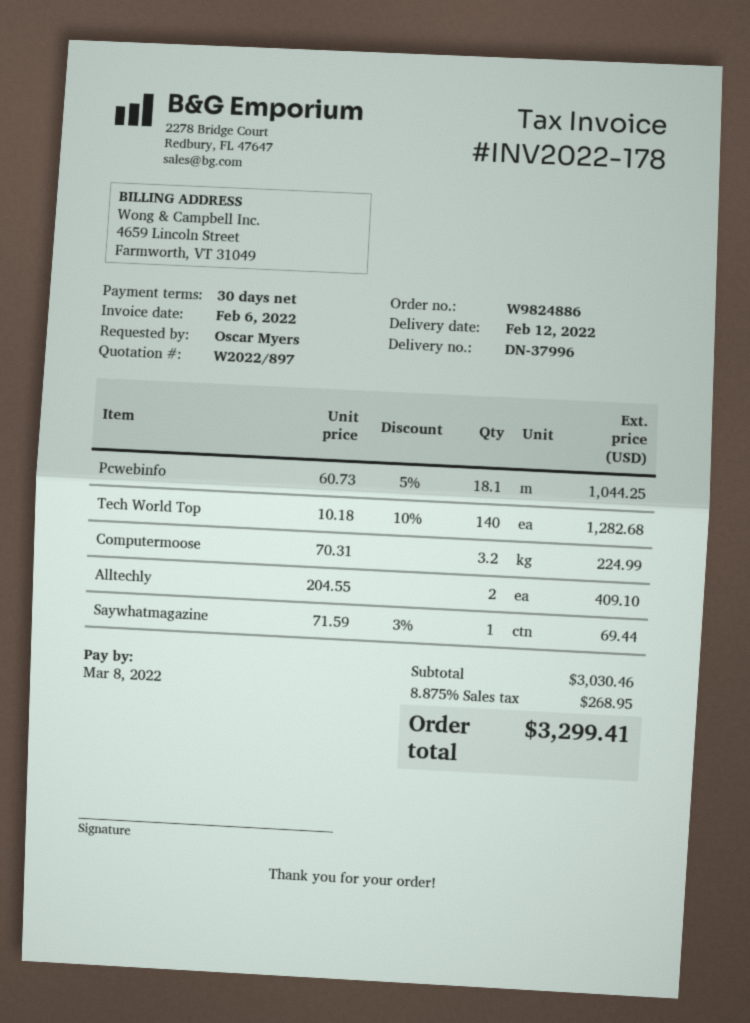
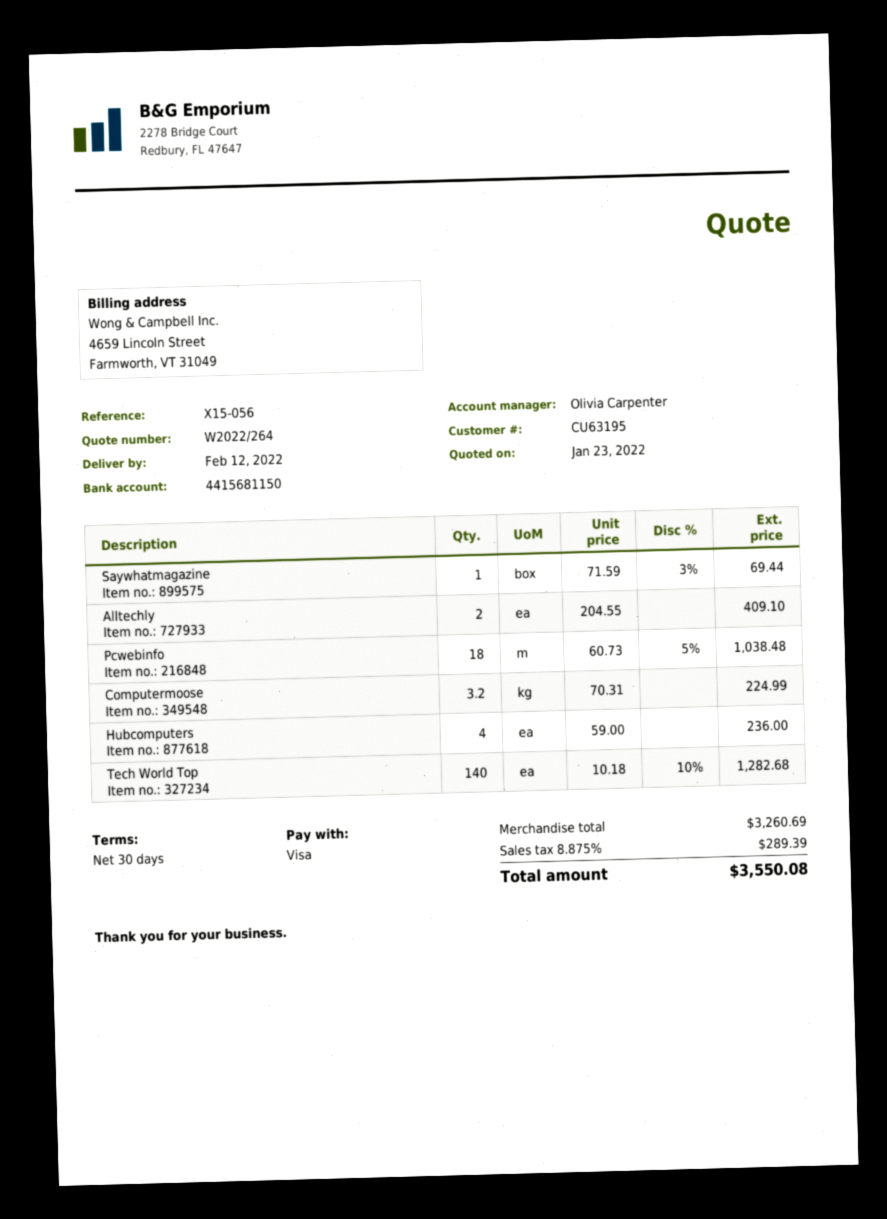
quote number: W2022/897 -> W2022/264
Pcwebinfo: 18.1 x 60.73 - 5% = 1044.25 -> 18 x 60.73 - 5% = 1038.48
Hubcomputers: none -> 4 x 59.00 = 236.00
subtotal: 3030.46 -> 3260.69
tax: 8.875% = 268.95 -> 8.875% = 289.39
total: 3299.41 -> 3550.08

